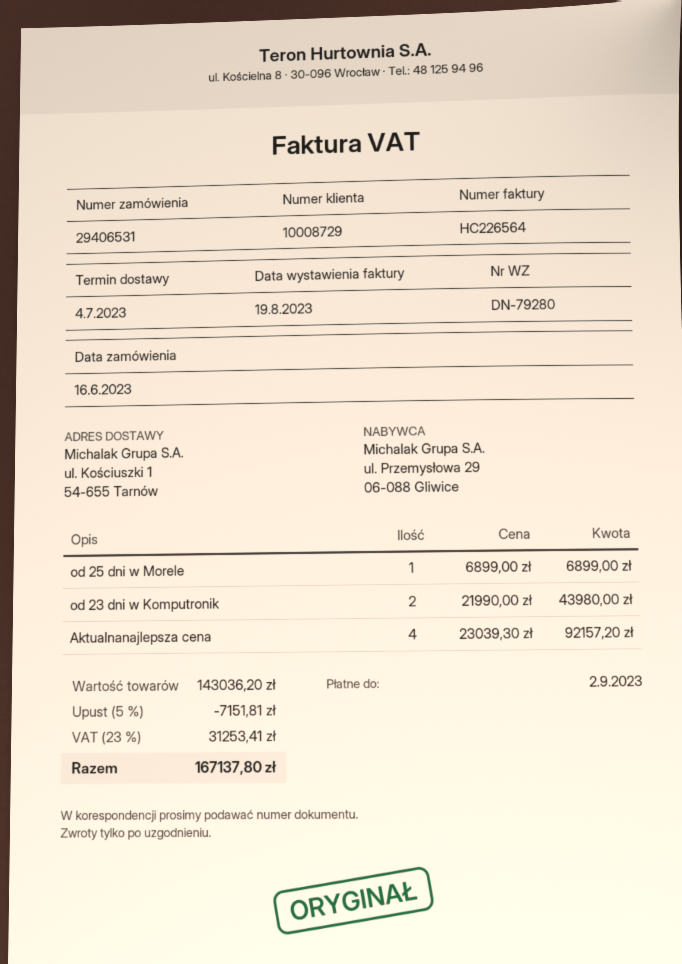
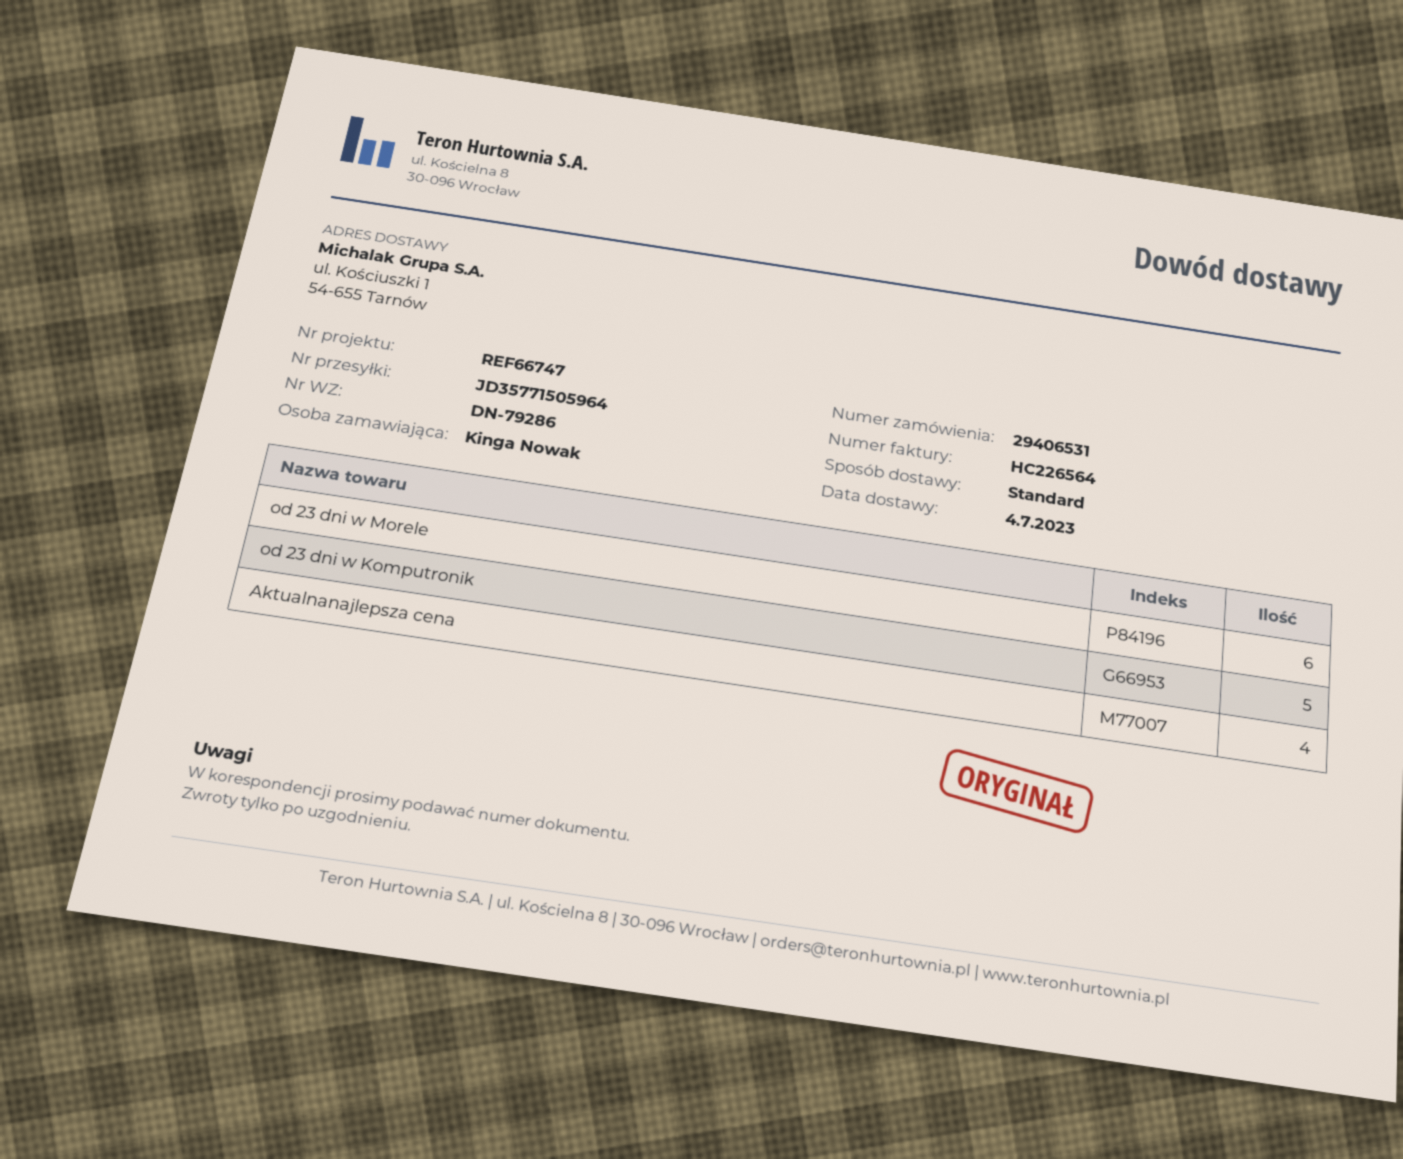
delivery note number: DN-79280 -> DN-79286
od 25 dni w Morele: 1 -> none
od 23 dni w Komputronik: 2 -> 5
od 23 dni w Morele: none -> 6

